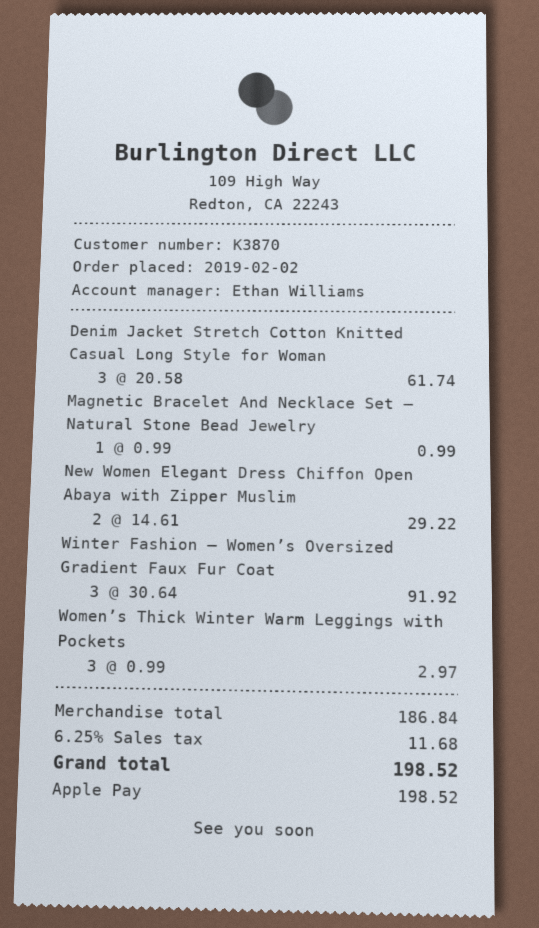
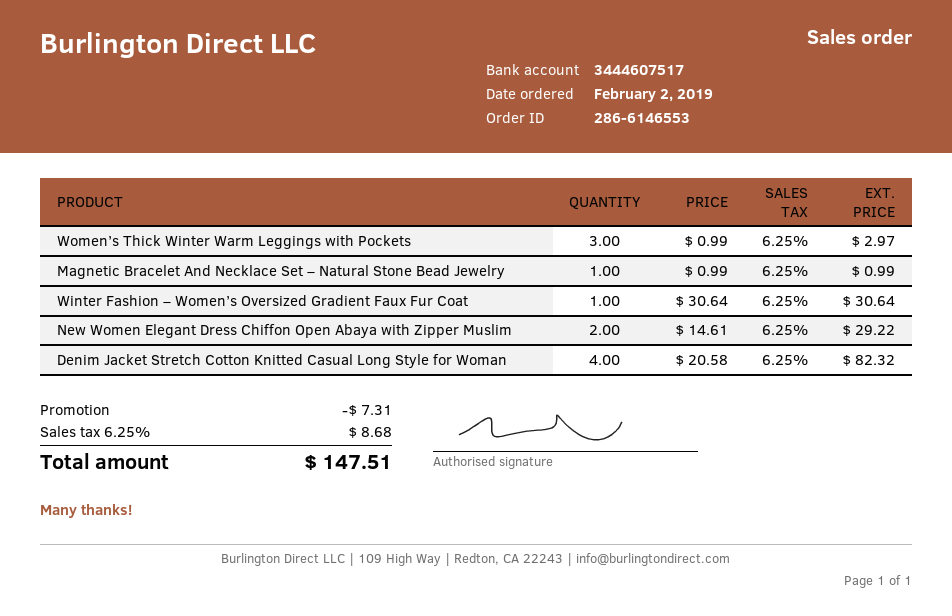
Denim Jacket Stretch Cotton Knitted Casual Long Style for Woman: 3 x 20.58 = 61.74 -> 4 x 20.58 = 82.32
Winter Fashion – Women’s Oversized Gradient Faux Fur Coat: 3 x 30.64 = 91.92 -> 1 x 30.64 = 30.64
discount: none -> 7.31
tax: 6.25% = 11.68 -> 6.25% = 8.68
total: 198.52 -> 147.51

